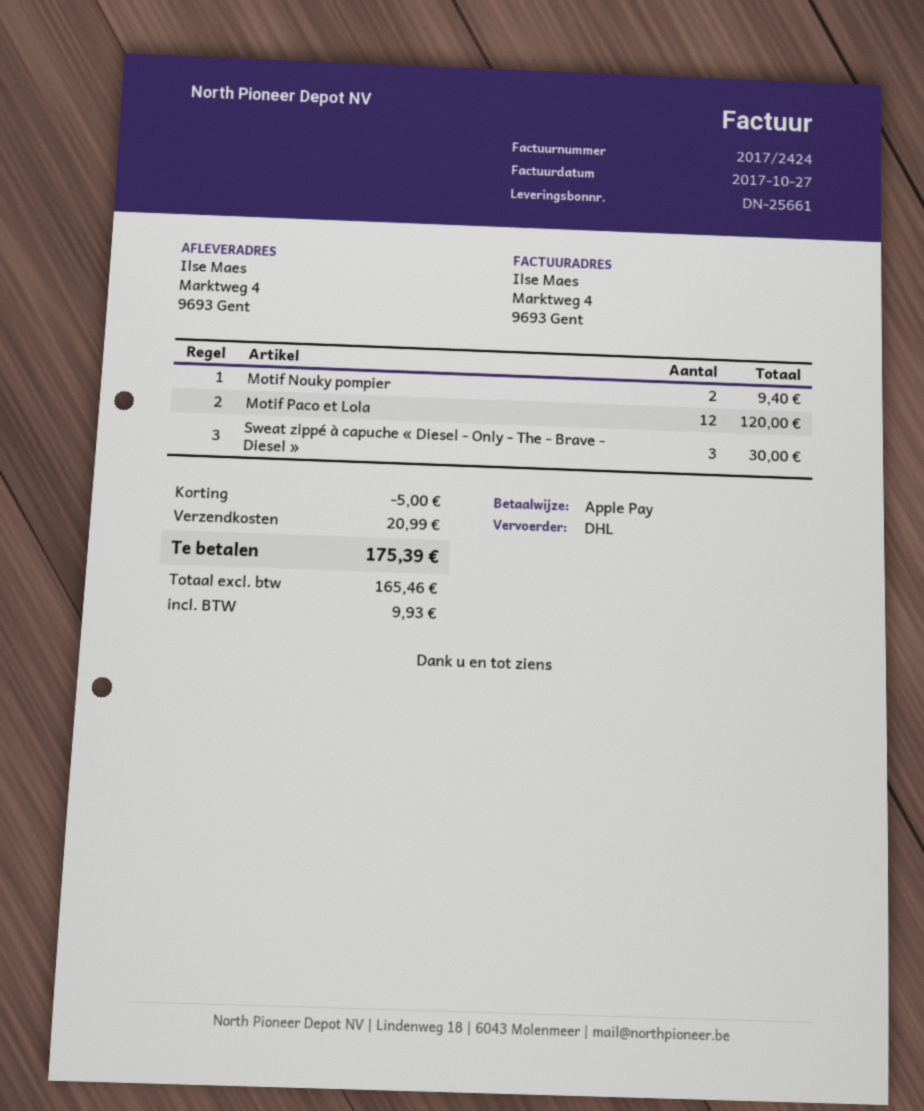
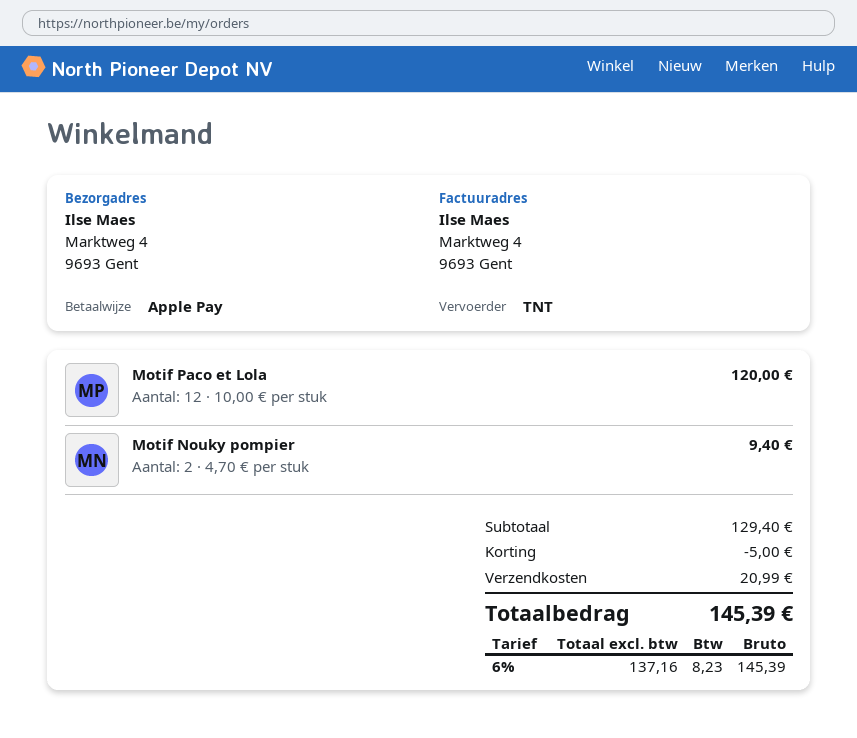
shipping method: DHL -> TNT
Sweat zippé à capuche « Diesel - Only - The - Brave - Diesel »: 3 for 30.00 -> none
net: 165.46 -> 137.16
tax: 9.93 -> 8.23
total: 175.39 -> 145.39

